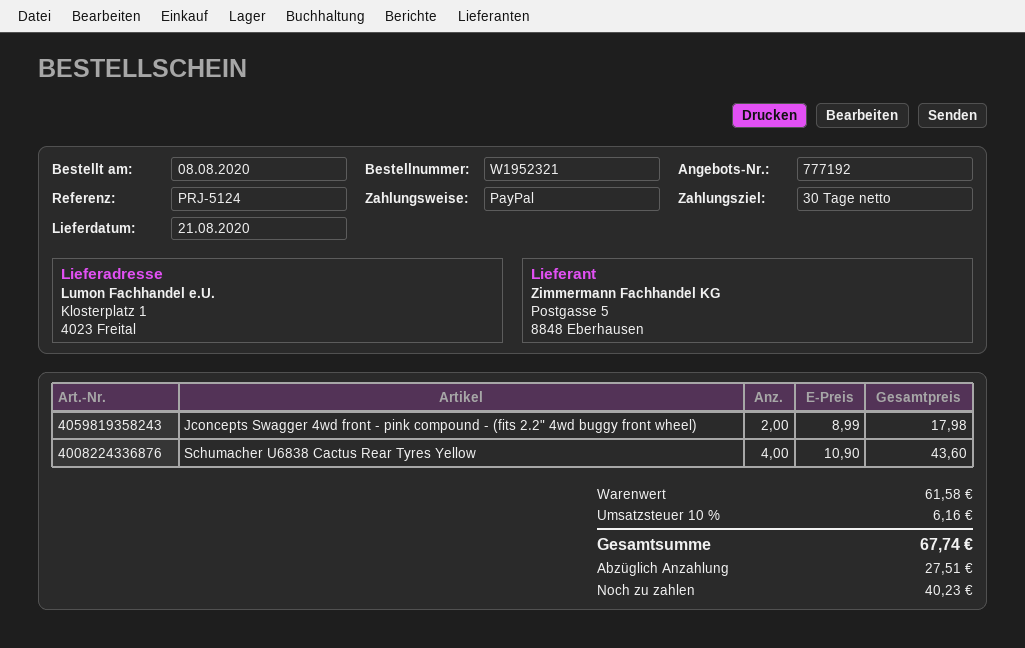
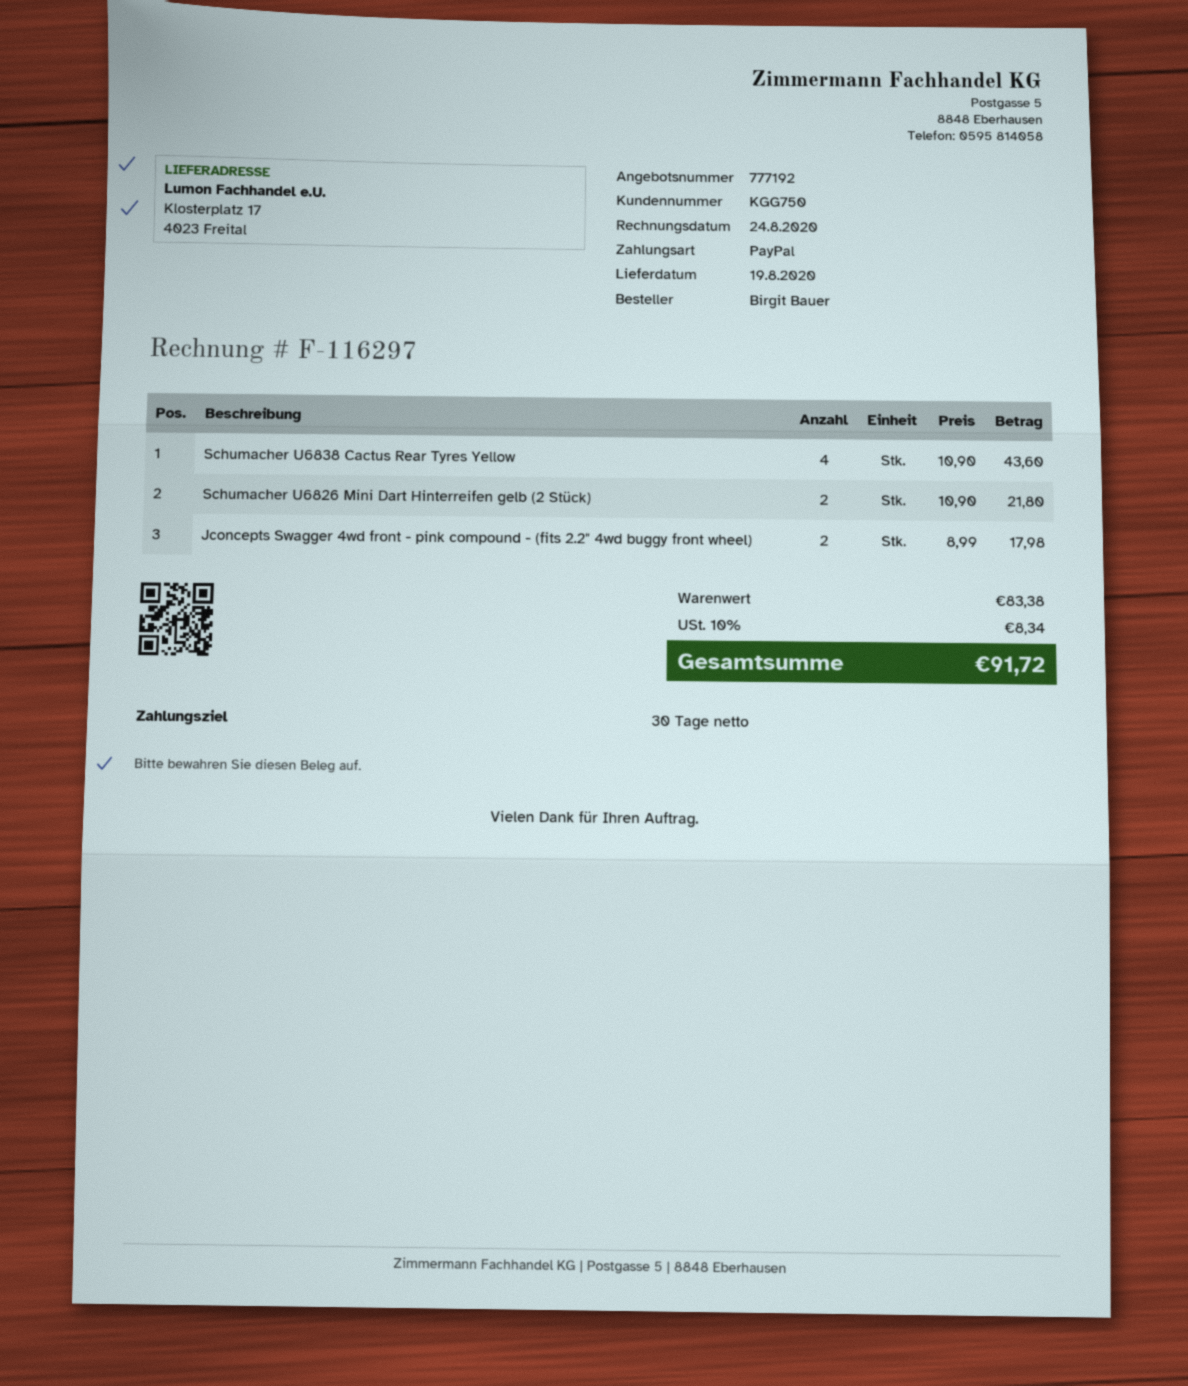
delivery date: 2020-08-21 -> 2020-08-19
ship to: Klosterplatz 1, 4023 Freital -> Klosterplatz 17, 4023 Freital
Schumacher U6826 Mini Dart Hinterreifen gelb (2 Stück): none -> 2 x 10.90 = 21.80
subtotal: 61.58 -> 83.38
tax: 10% = 6.16 -> 10% = 8.34
total: 67.74 -> 91.72

